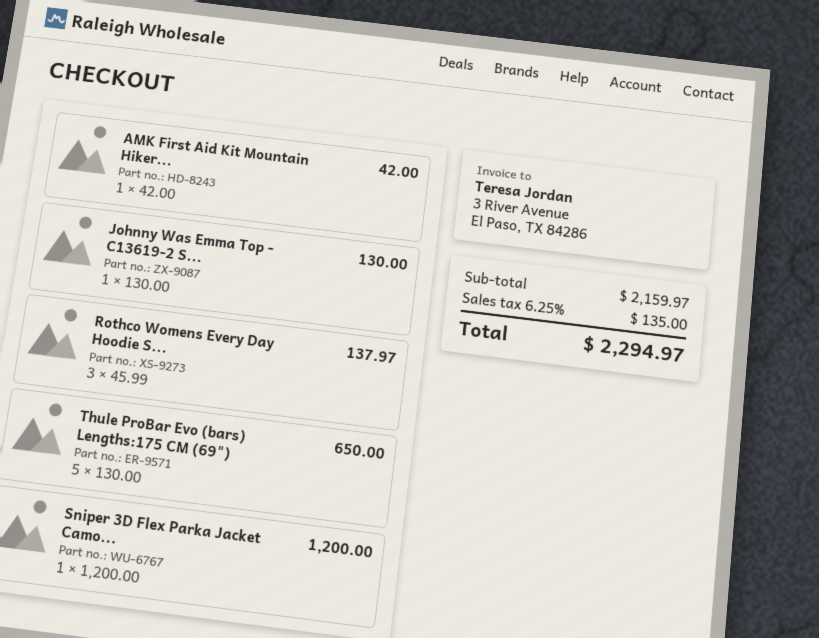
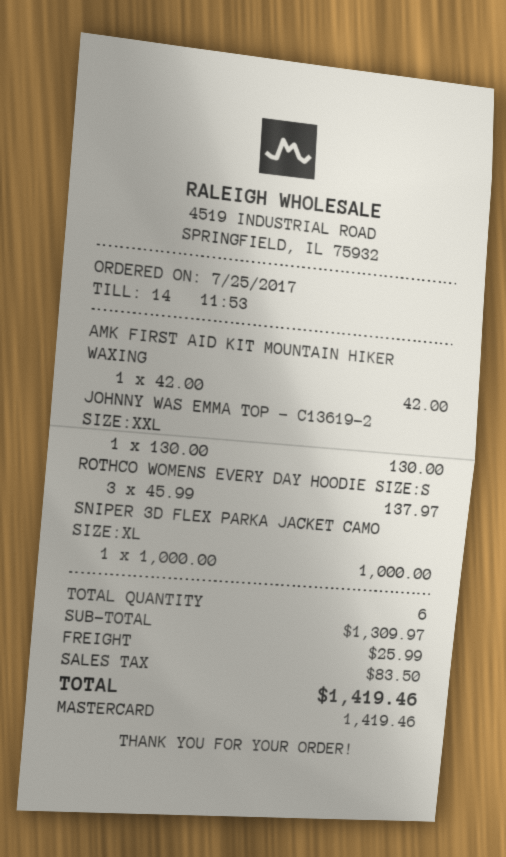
Thule ProBar Evo (bars) Lengths:175 CM (69"): 5 x 130.00 = 650.00 -> none
Sniper 3D Flex Parka Jacket Camo...: 1 x 1200.00 = 1200.00 -> 1 x 1000.00 = 1000.00
subtotal: 2159.97 -> 1309.97
shipping: none -> 25.99
tax: 135.00 -> 83.50
total: 2294.97 -> 1419.46

